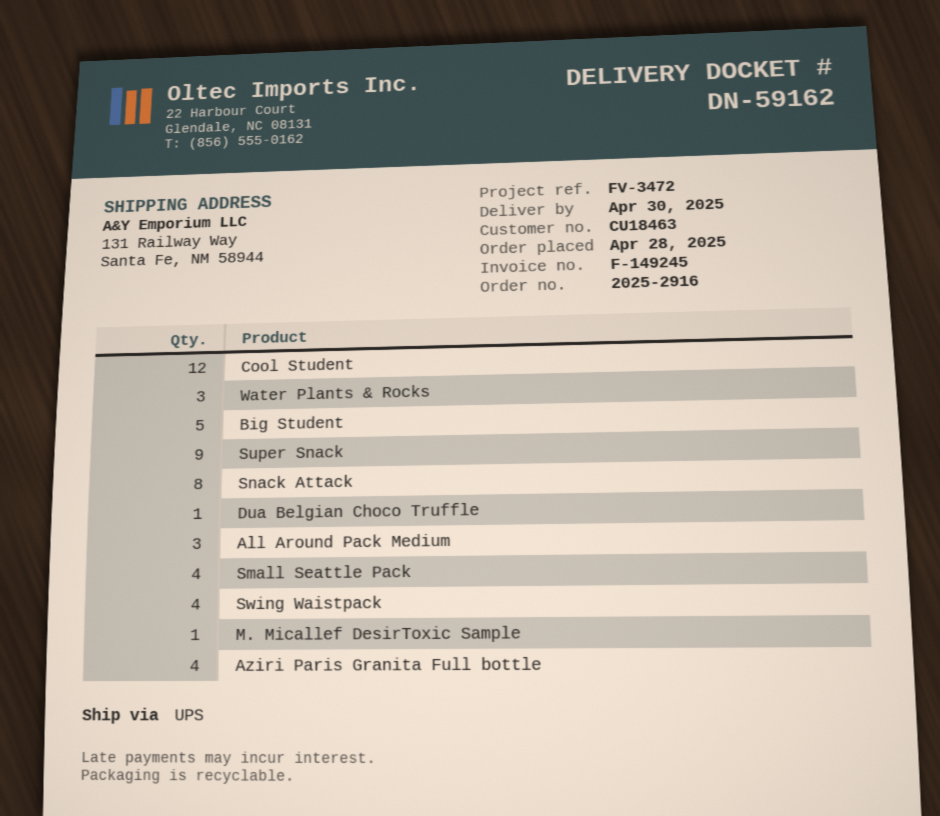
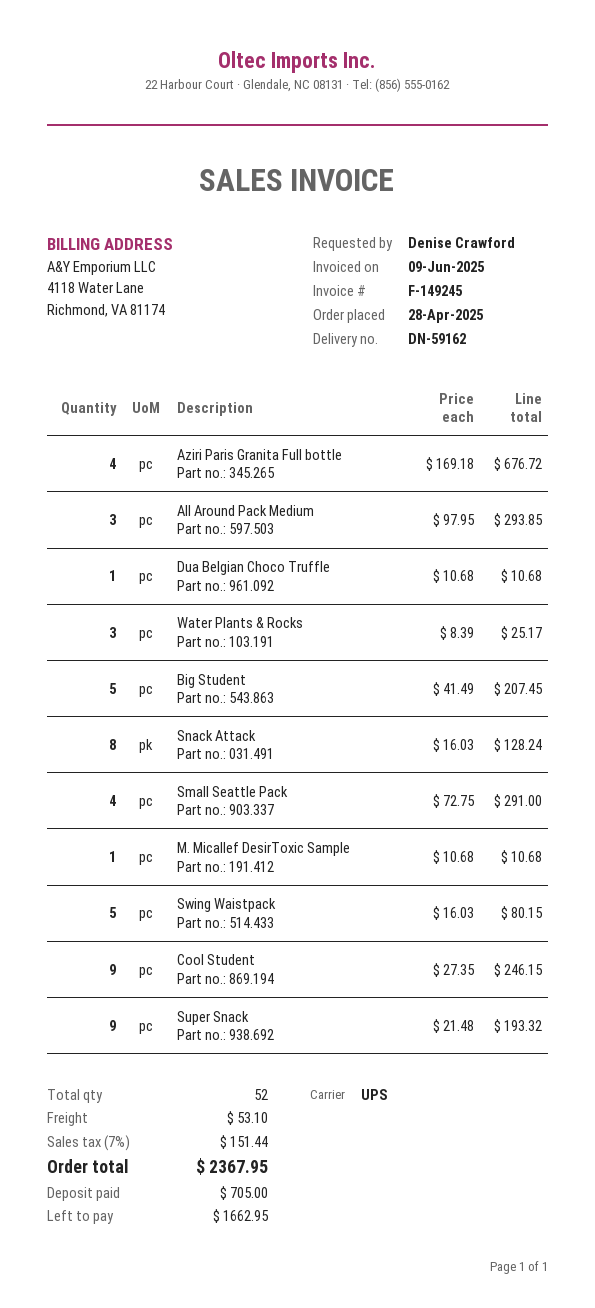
Cool Student: 12 -> 9
Swing Waistpack: 4 -> 5

